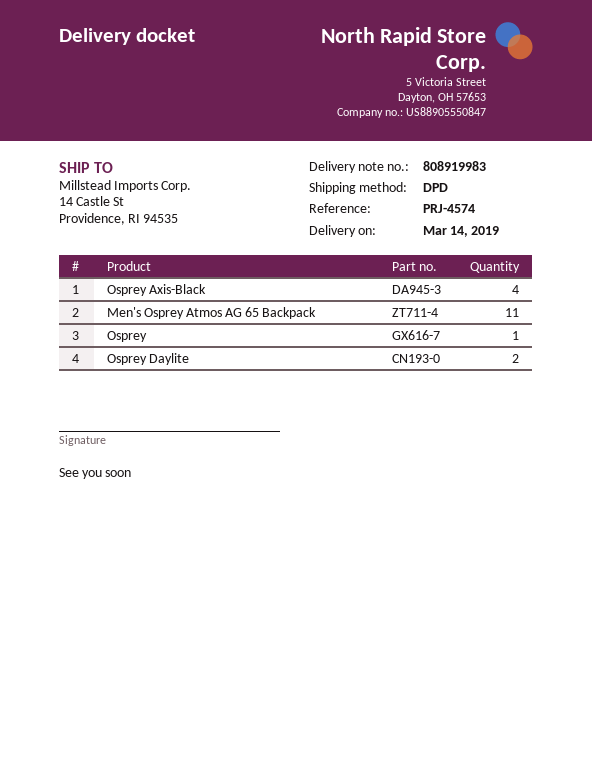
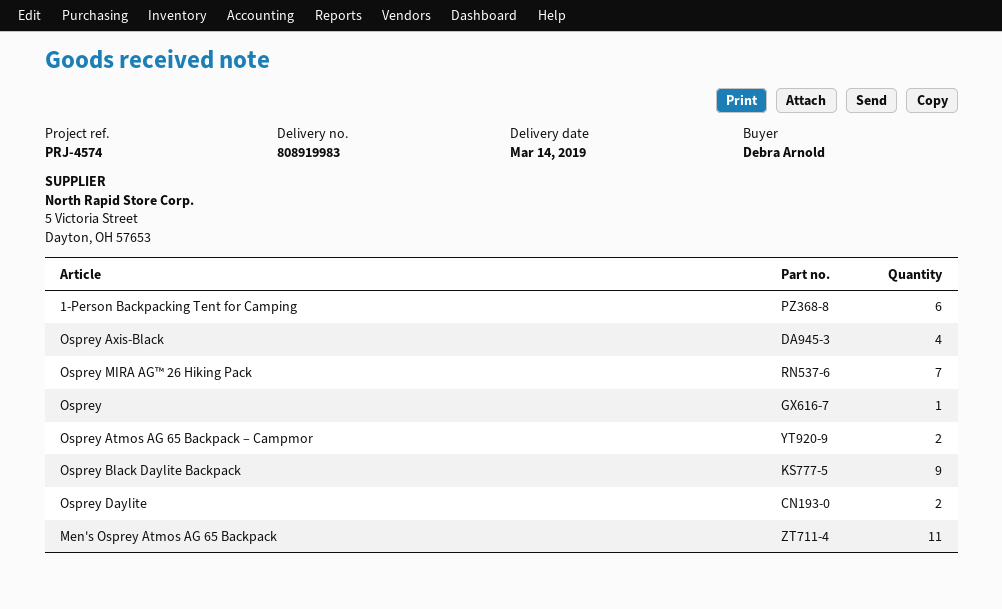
1-Person Backpacking Tent for Camping: none -> 6
Osprey MIRA AG™ 26 Hiking Pack: none -> 7
Osprey Atmos AG 65 Backpack – Campmor: none -> 2
Osprey Black Daylite Backpack: none -> 9

